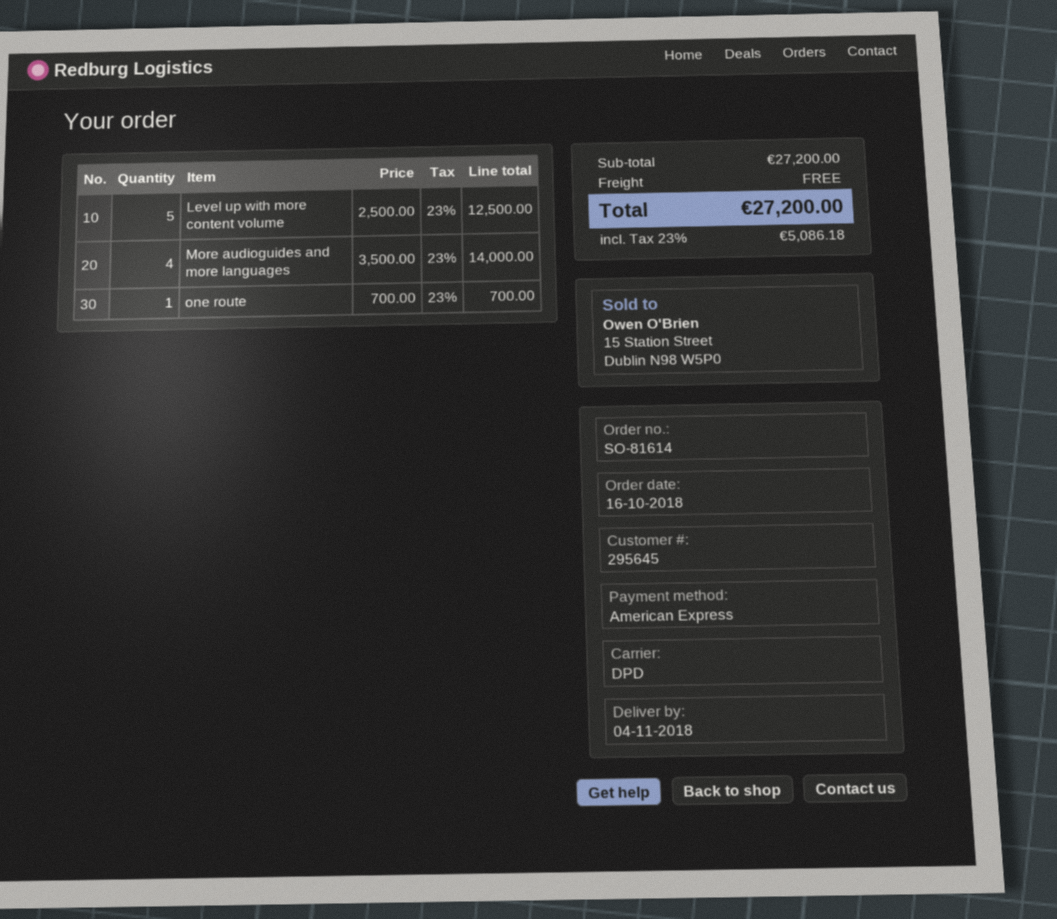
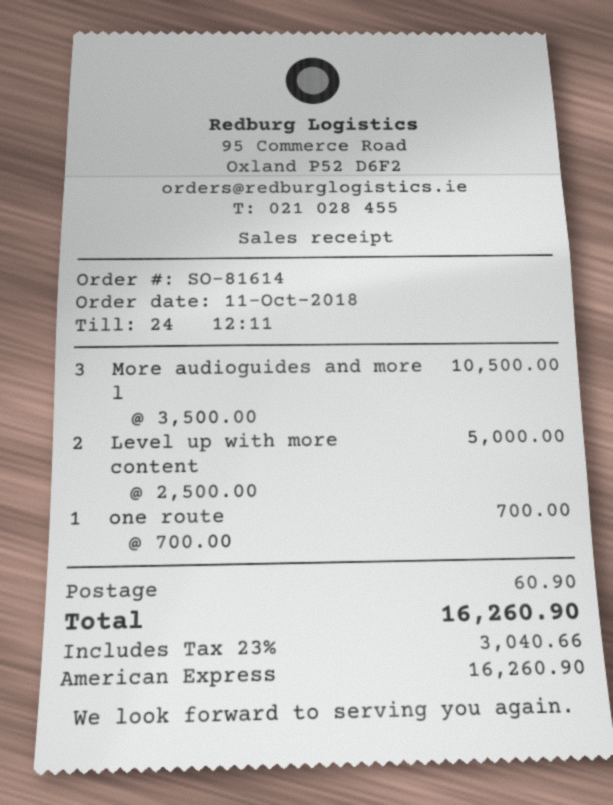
order date: 2018-10-16 -> 2018-10-11
Level up with more content volume: 5 x 2500.00 = 12500.00 -> 2 x 2500.00 = 5000.00
More audioguides and more languages: 4 x 3500.00 = 14000.00 -> 3 x 3500.00 = 10500.00
shipping: 0.00 -> 60.90
tax: 23% = 5086.18 -> 23% = 3040.66
total: 27200.00 -> 16260.90

